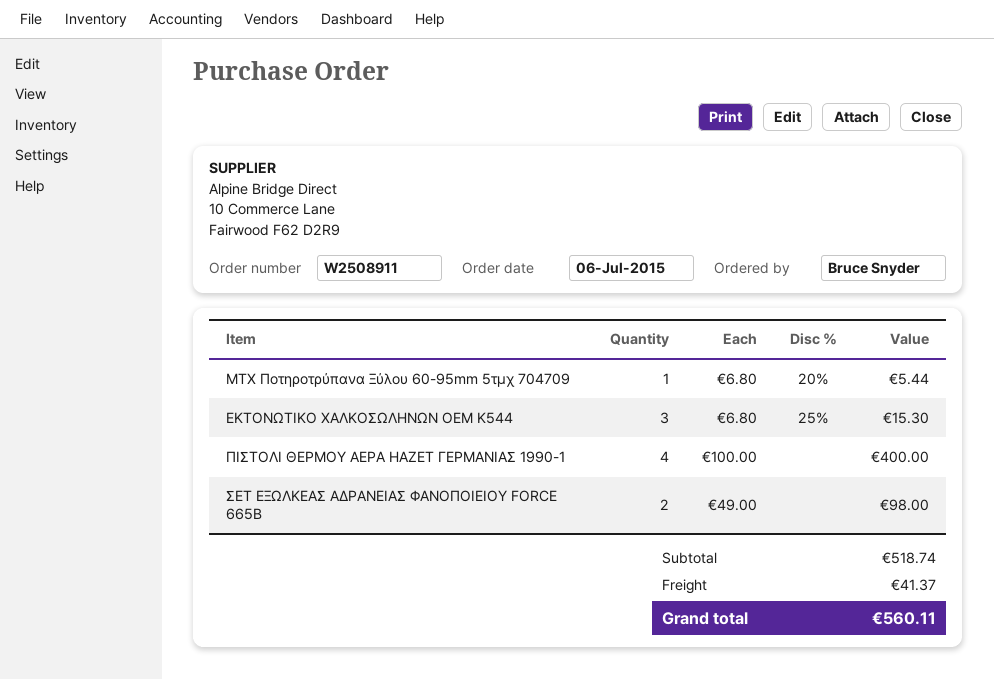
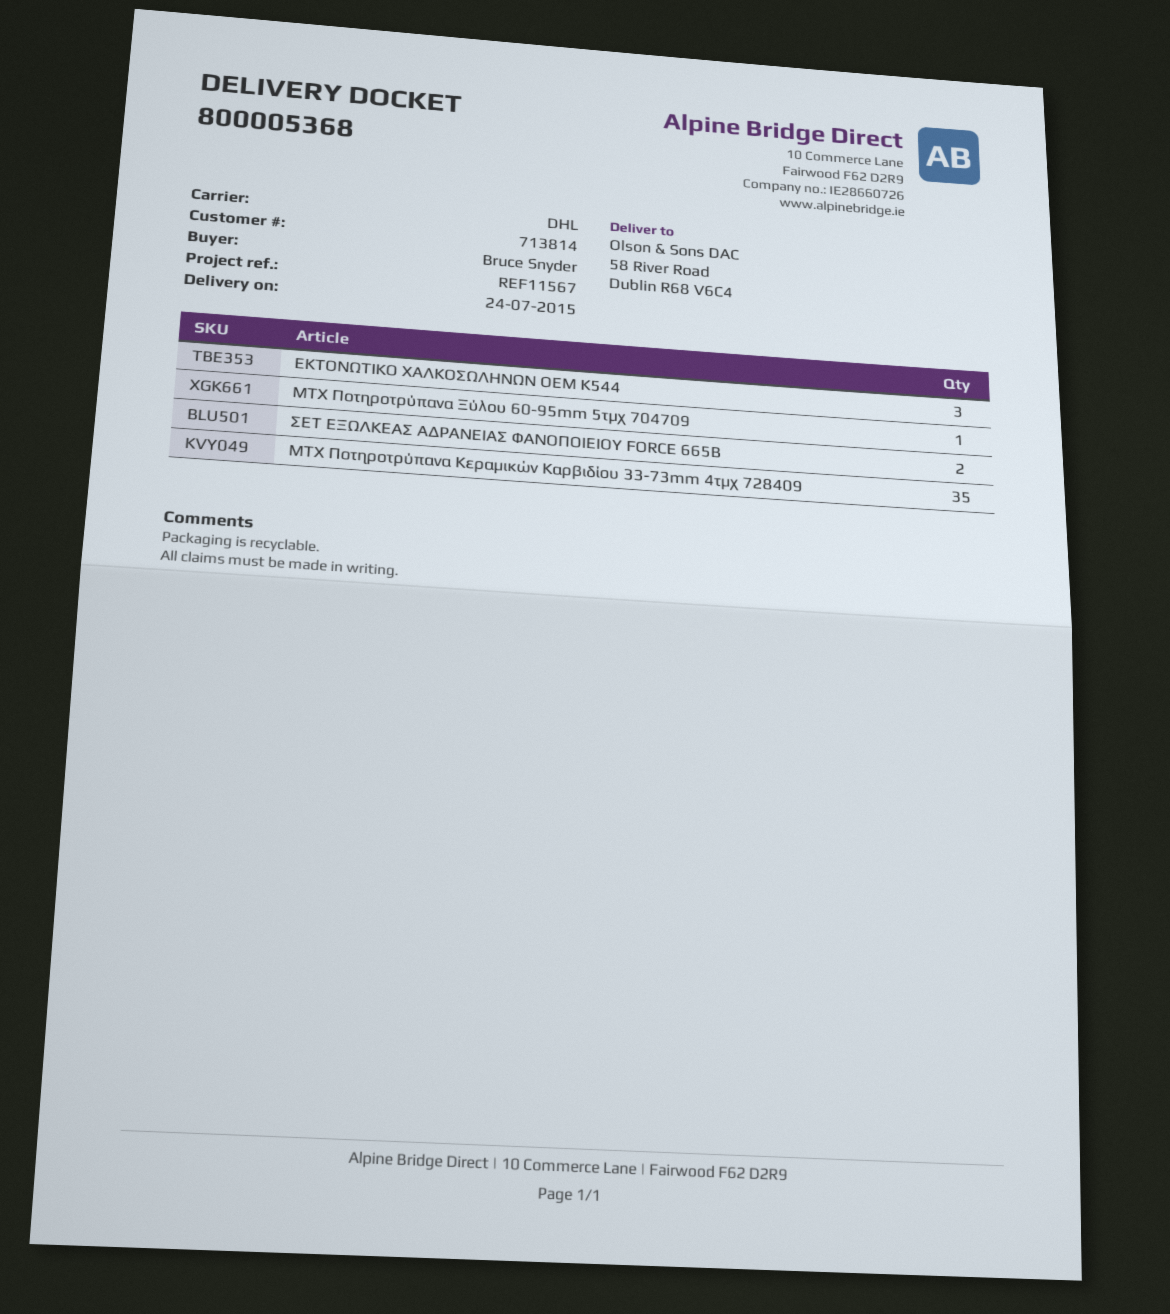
ΠΙΣΤΟΛΙ ΘΕΡΜΟΥ ΑΕΡΑ HAZET ΓΕΡΜΑΝΙΑΣ 1990-1: 4 -> none
MTX Ποτηροτρύπανα Κεραμικών Καρβιδίου 33-73mm 4τμχ 728409: none -> 35

